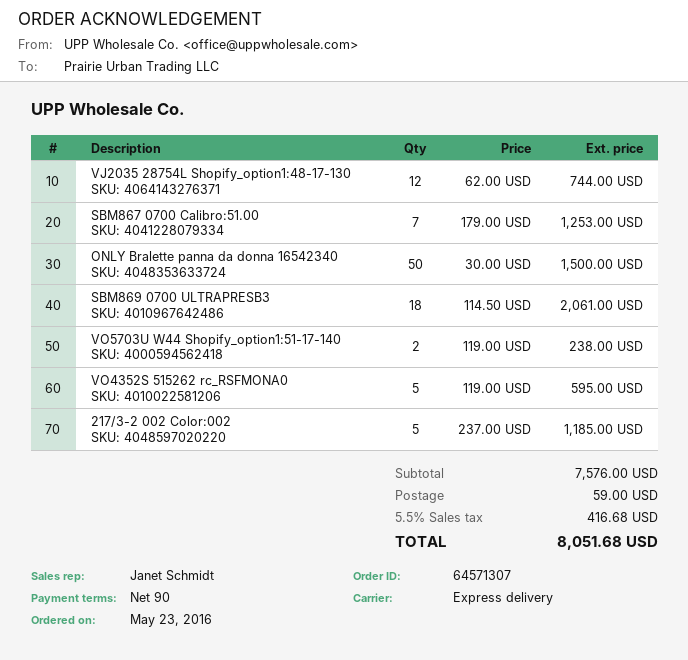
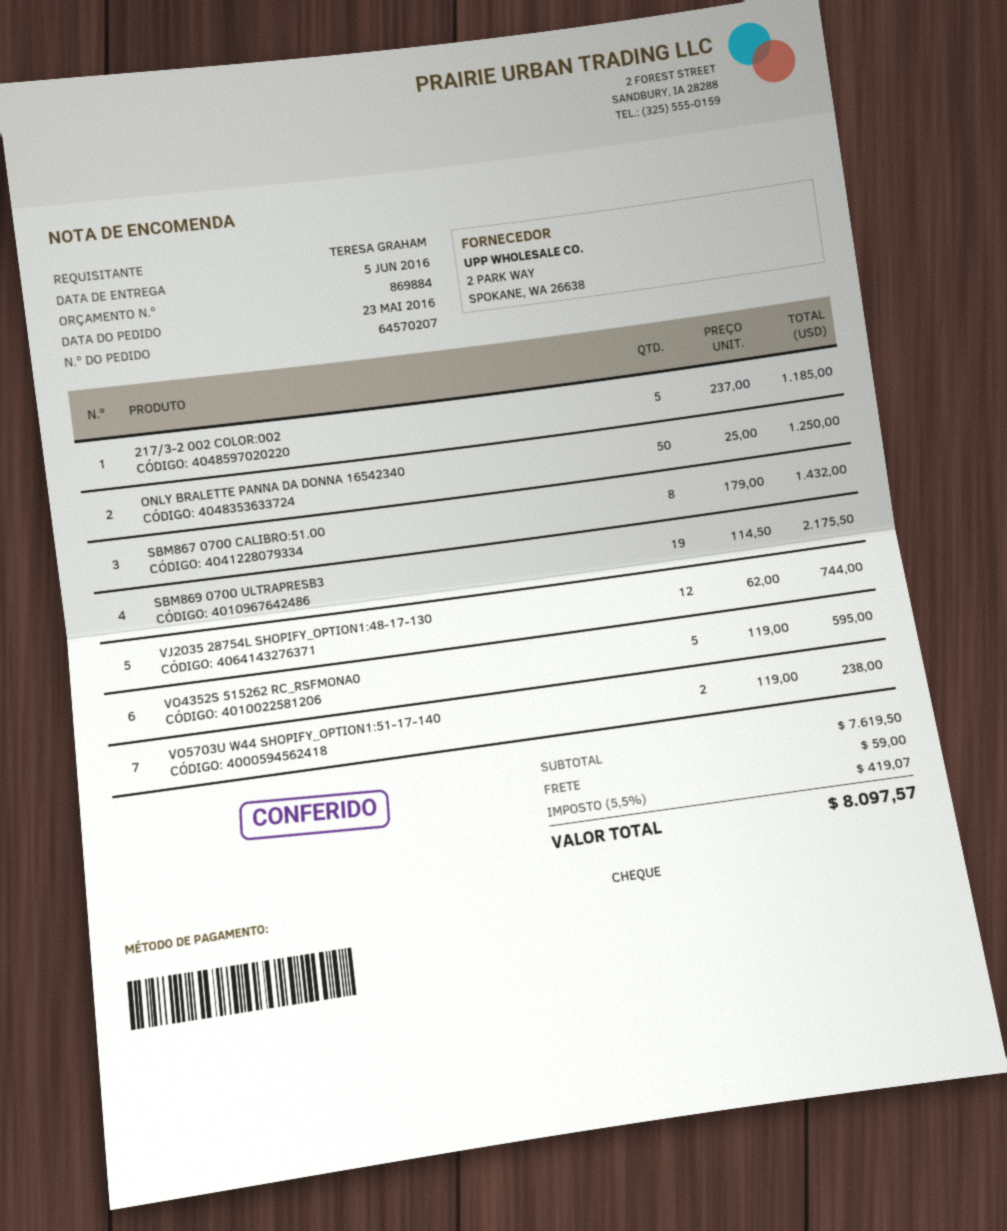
order number: 64571307 -> 64570207
SBM867 0700 Calibro:51.00: 7 x 179.00 = 1253.00 -> 8 x 179.00 = 1432.00
ONLY Bralette panna da donna 16542340: 50 x 30.00 = 1500.00 -> 50 x 25.00 = 1250.00
SBM869 0700 ULTRAPRESB3: 18 x 114.50 = 2061.00 -> 19 x 114.50 = 2175.50
subtotal: 7576.00 -> 7619.50
tax: 5.5% = 416.68 -> 5.5% = 419.07
total: 8051.68 -> 8097.57

